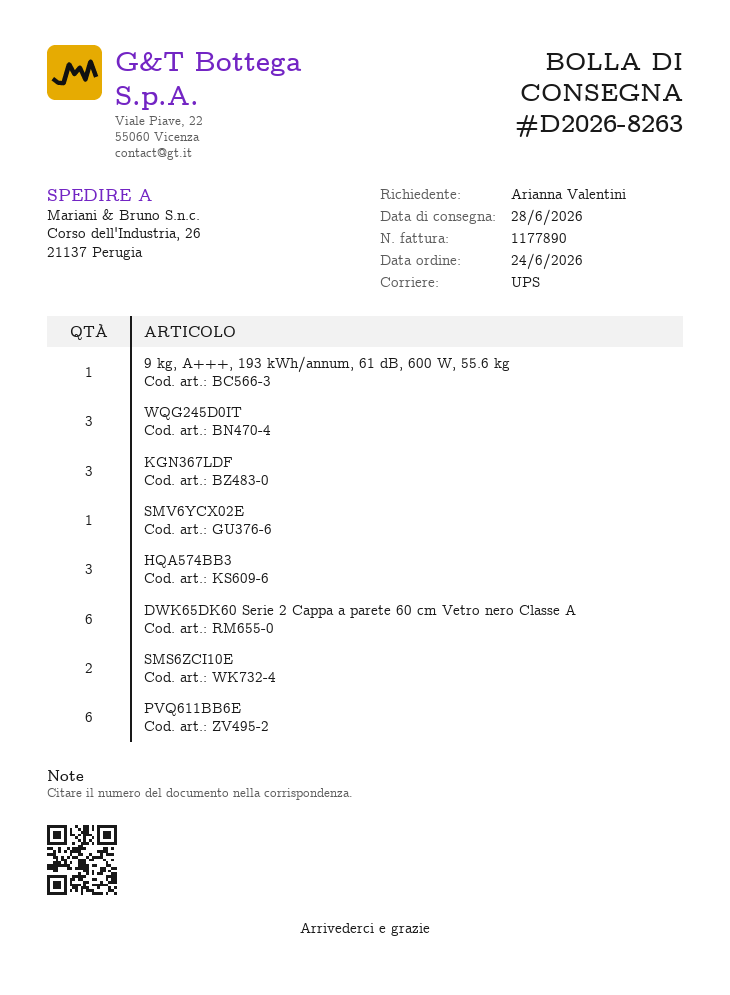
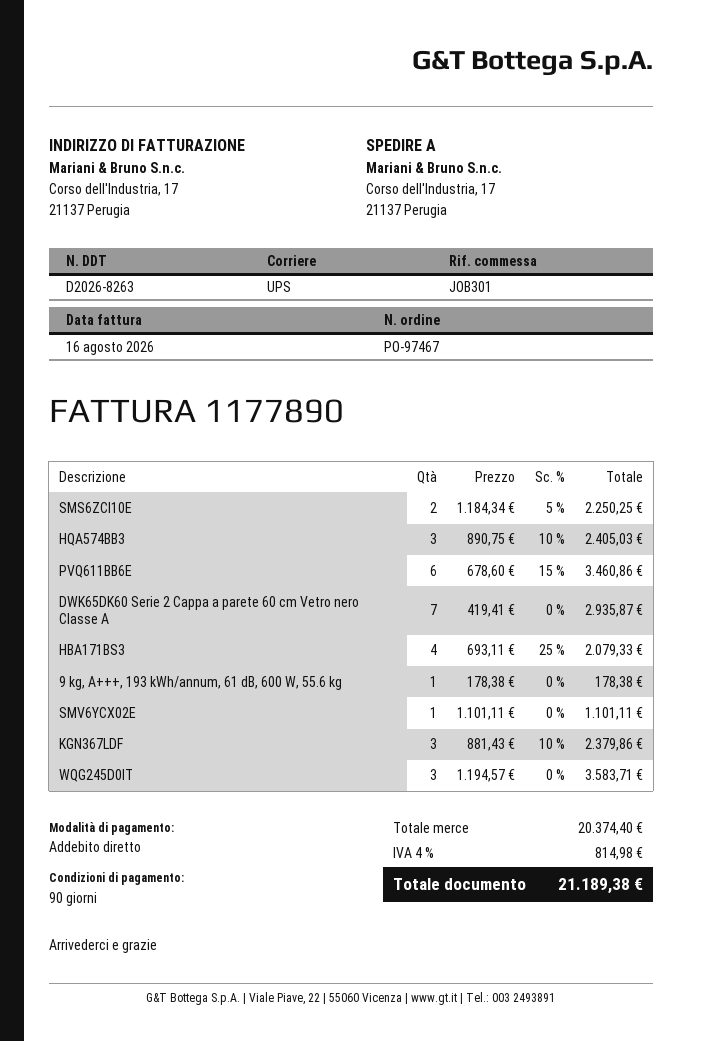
ship to: Corso dell'Industria, 26, 21137 Perugia -> Corso dell'Industria, 17, 21137 Perugia
DWK65DK60 Serie 2 Cappa a parete 60 cm Vetro nero Classe A: 6 -> 7
HBA171BS3: none -> 4

